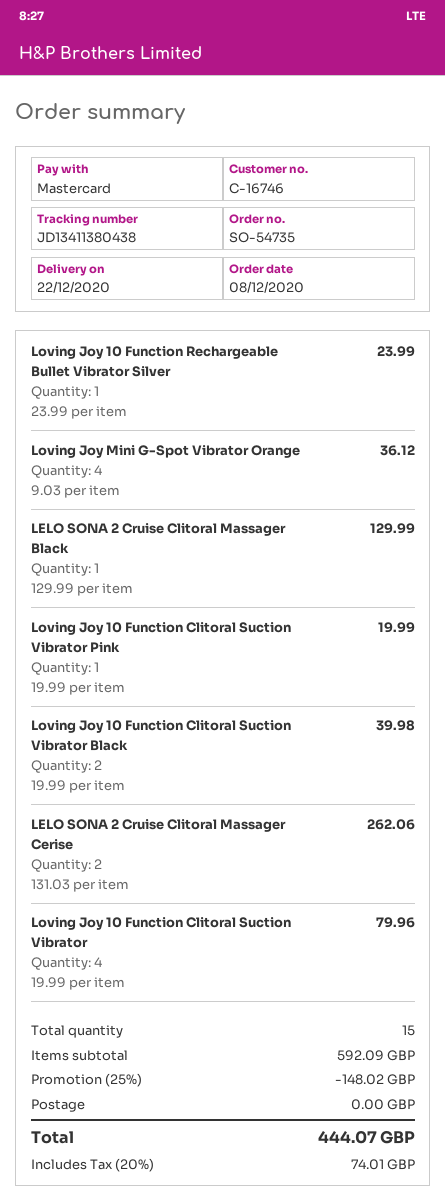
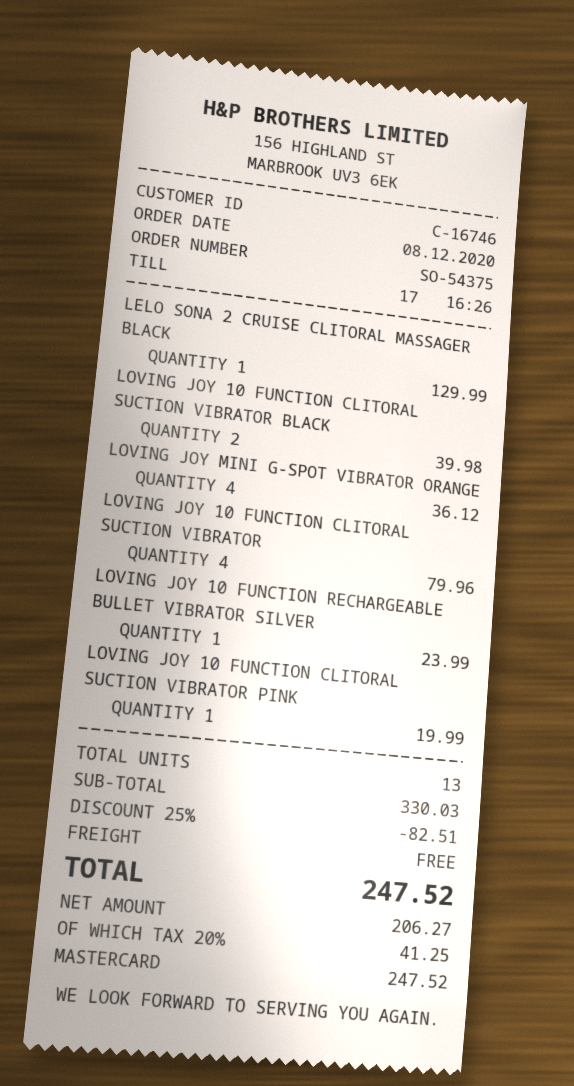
order number: SO-54735 -> SO-54375
LELO SONA 2 Cruise Clitoral Massager Cerise: 2 for 262.06 -> none
total quantity: 15 -> 13
subtotal: 592.09 -> 330.03
discount: 25% = 148.02 -> 25% = 82.51
tax: 20% = 74.01 -> 20% = 41.25
total: 444.07 -> 247.52

